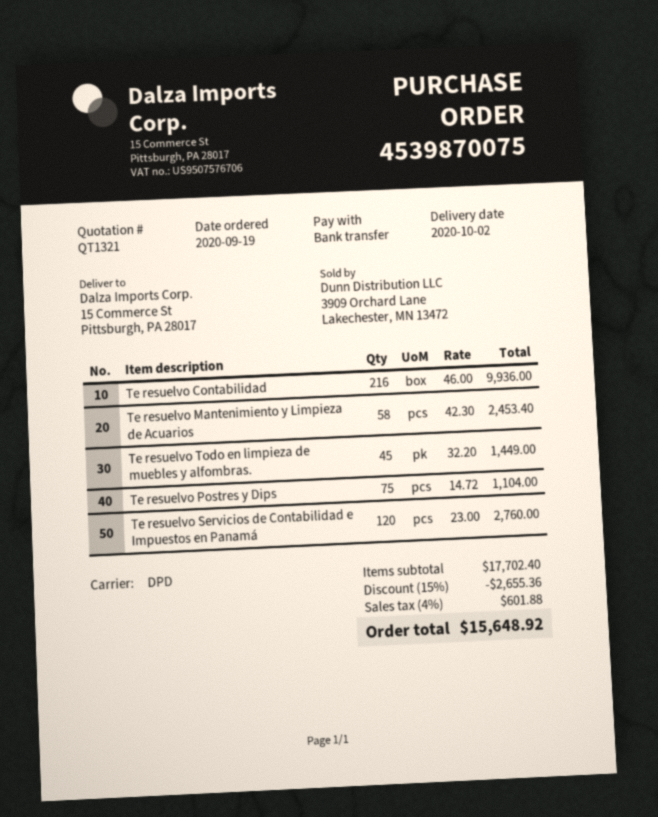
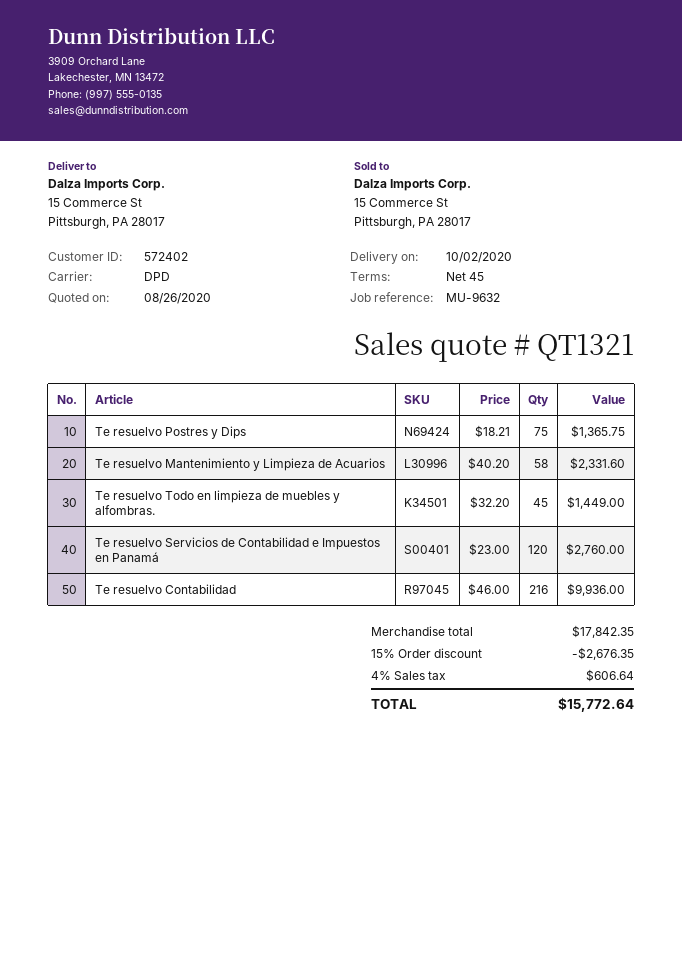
Te resuelvo Mantenimiento y Limpieza de Acuarios: 58 x 42.30 = 2453.40 -> 58 x 40.20 = 2331.60
Te resuelvo Postres y Dips: 75 x 14.72 = 1104.00 -> 75 x 18.21 = 1365.75
subtotal: 17702.40 -> 17842.35
discount: 15% = 2655.36 -> 15% = 2676.35
tax: 4% = 601.88 -> 4% = 606.64
total: 15648.92 -> 15772.64

